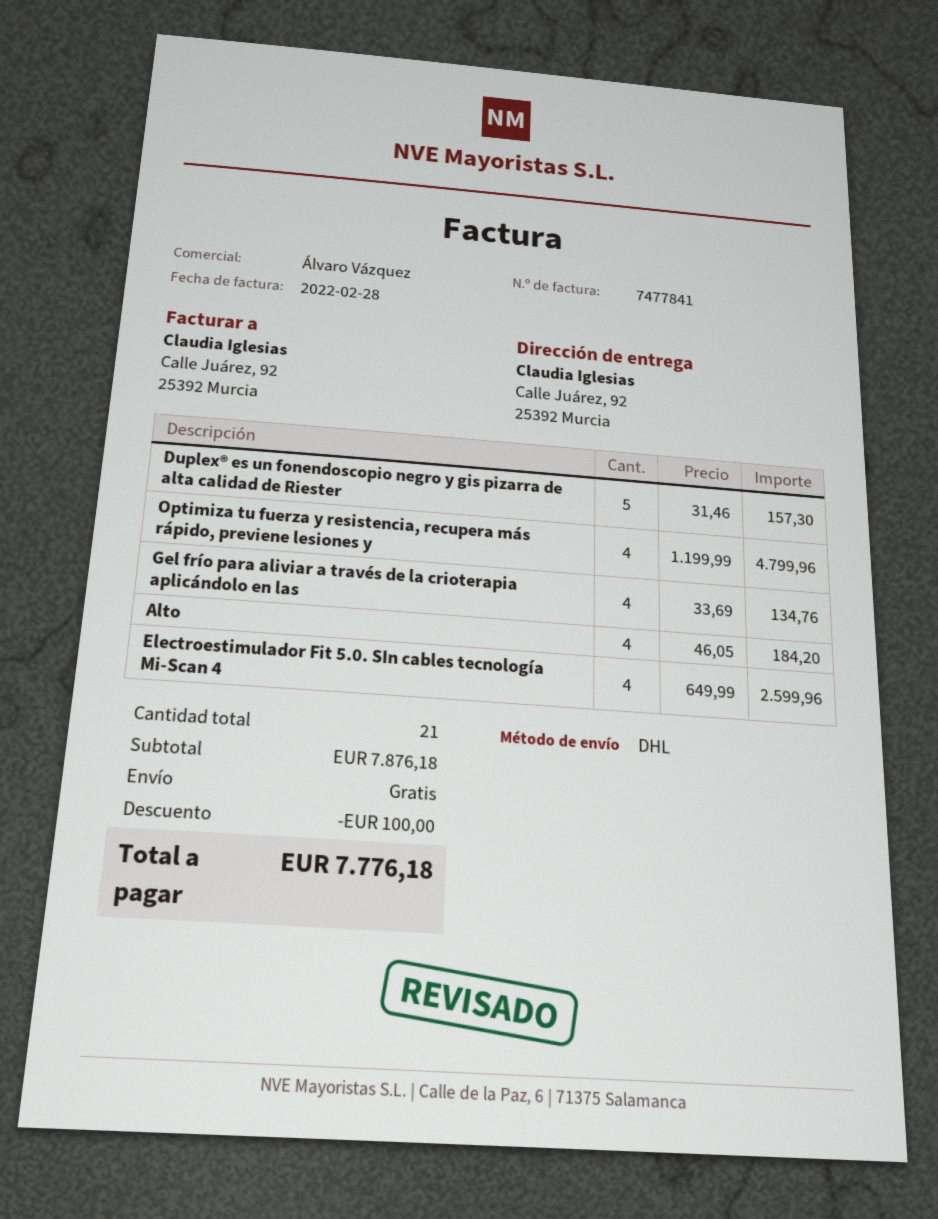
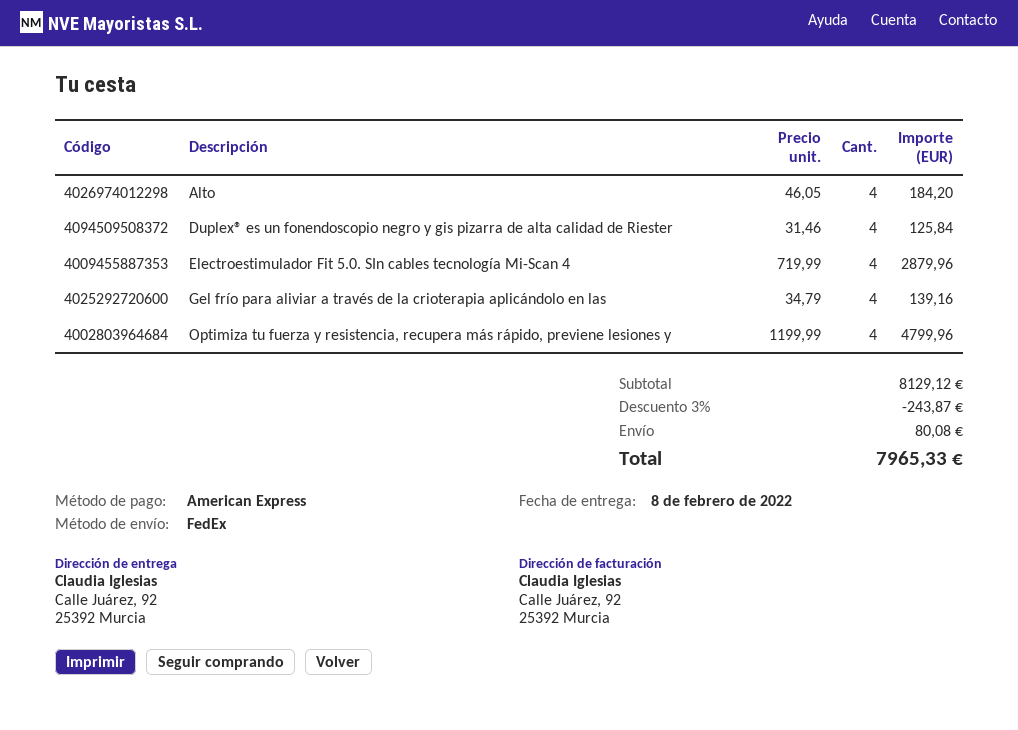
shipping method: DHL -> FedEx
Duplex® es un fonendoscopio negro y gis pizarra de alta calidad de Riester: 5 x 31.46 = 157.30 -> 4 x 31.46 = 125.84
Gel frío para aliviar a través de la crioterapia aplicándolo en las: 4 x 33.69 = 134.76 -> 4 x 34.79 = 139.16
Electroestimulador Fit 5.0. SIn cables tecnología Mi-Scan 4: 4 x 649.99 = 2599.96 -> 4 x 719.99 = 2879.96
subtotal: 7876.18 -> 8129.12
discount: 100.00 -> 243.87
shipping: 0.00 -> 80.08
total: 7776.18 -> 7965.33

